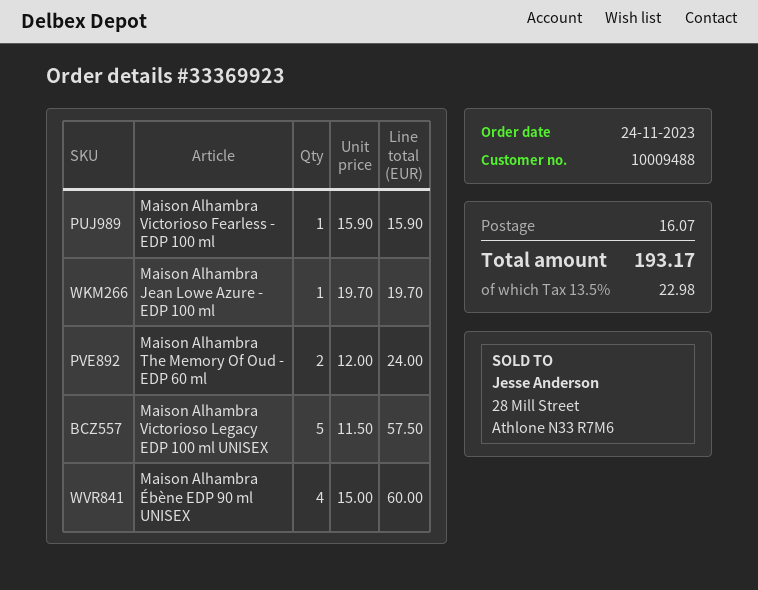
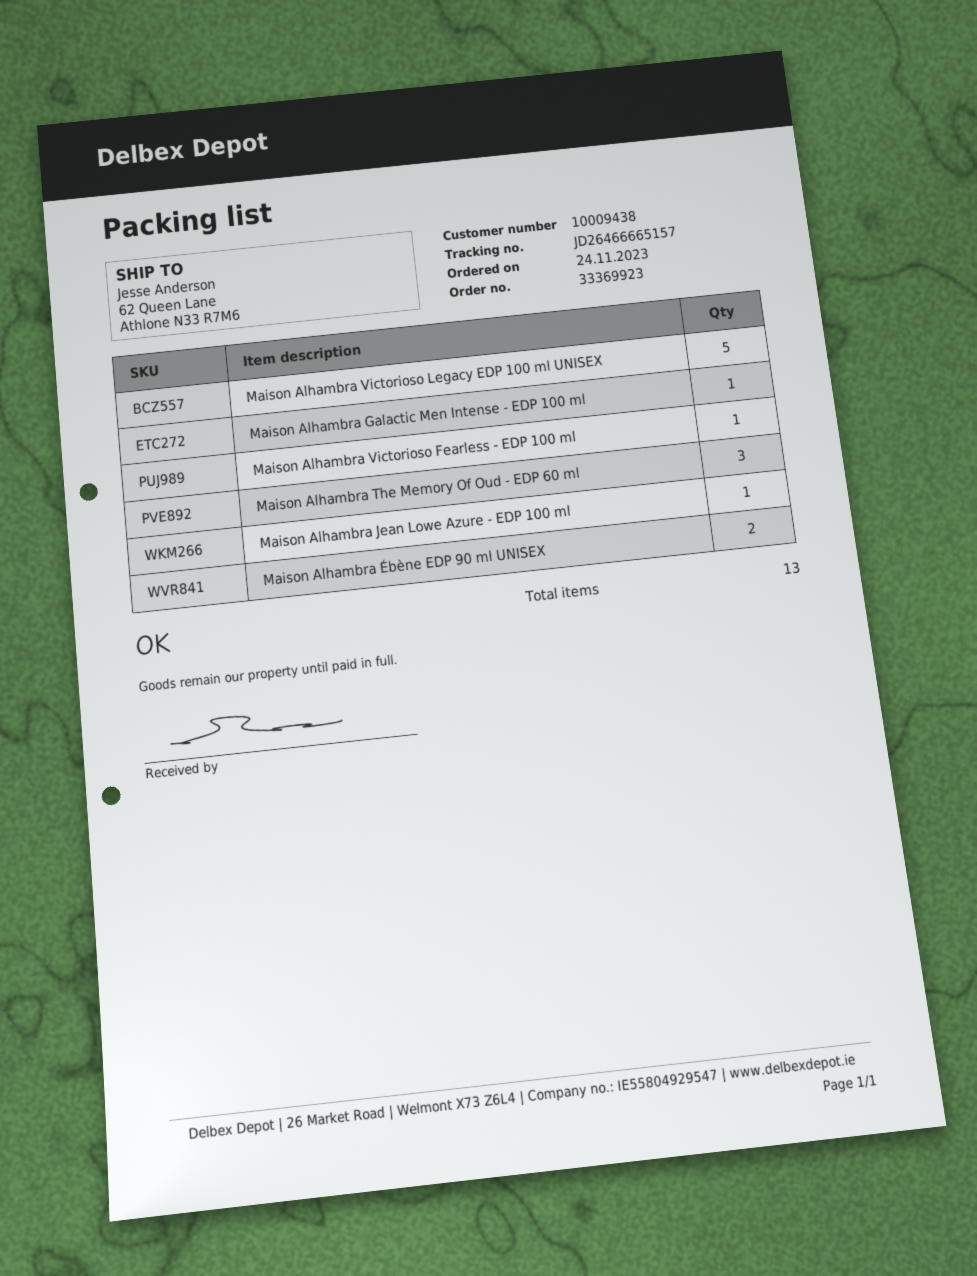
customer number: 10009488 -> 10009438
Maison Alhambra The Memory Of Oud - EDP 60 ml: 2 -> 3
Maison Alhambra Ébène EDP 90 ml UNISEX: 4 -> 2
Maison Alhambra Galactic Men Intense - EDP 100 ml: none -> 1

